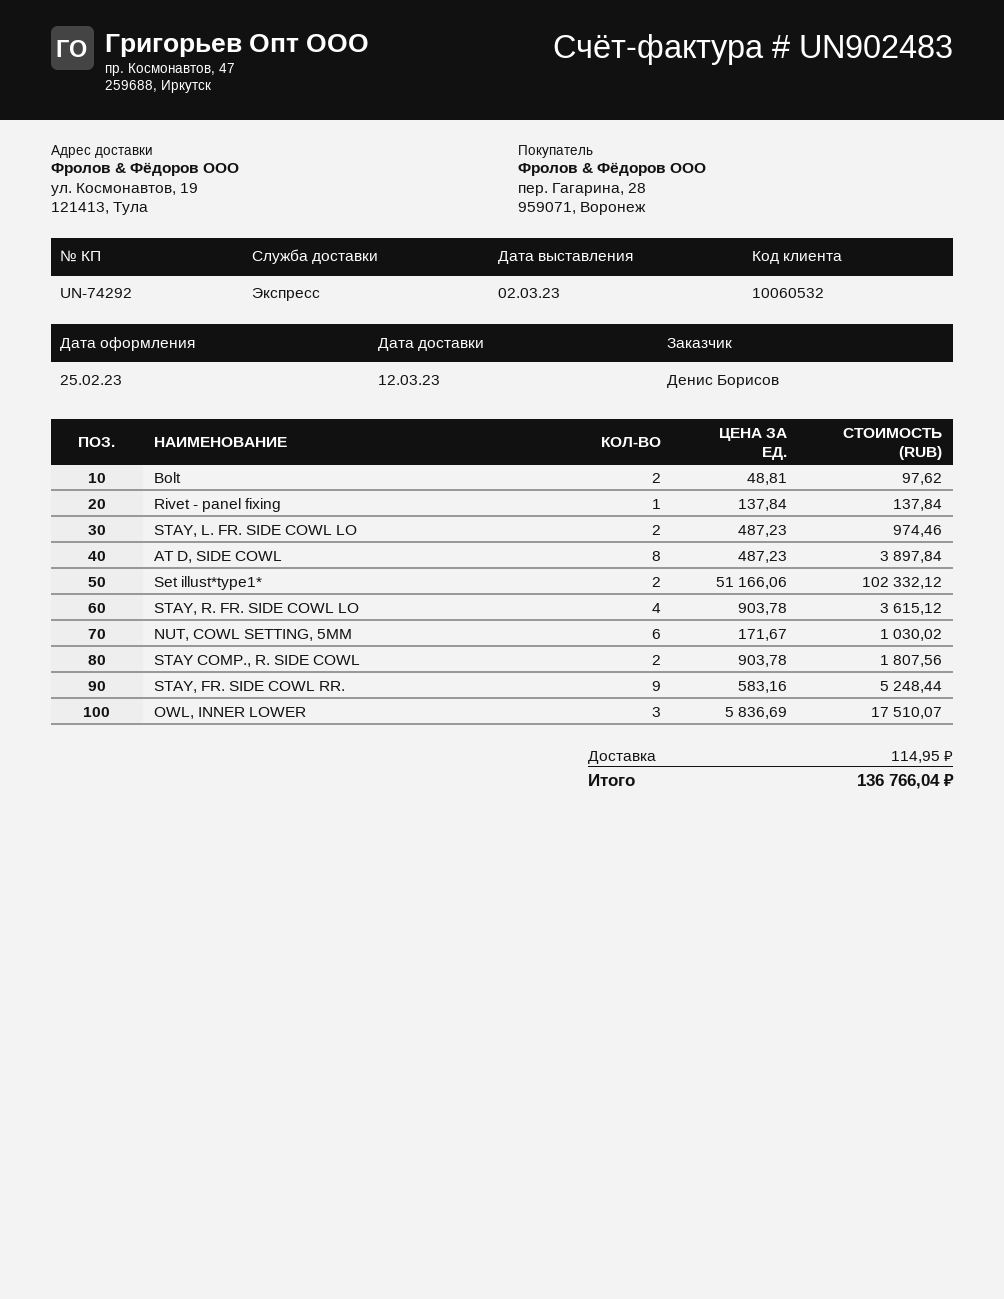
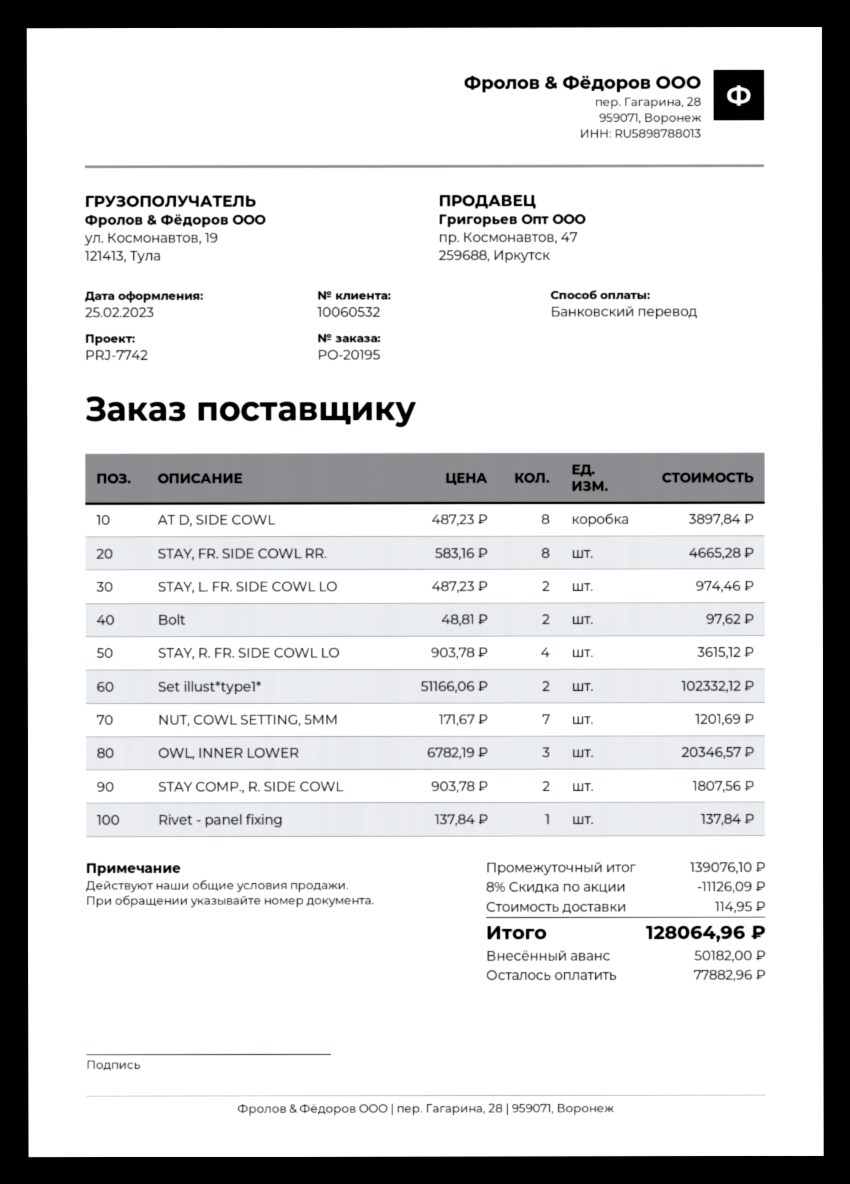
NUT, COWL SETTING, 5MM: 6 x 171.67 = 1030.02 -> 7 x 171.67 = 1201.69
STAY, FR. SIDE COWL RR.: 9 x 583.16 = 5248.44 -> 8 x 583.16 = 4665.28
OWL, INNER LOWER: 3 x 5836.69 = 17510.07 -> 3 x 6782.19 = 20346.57
discount: none -> 8% = 11126.09
total: 136766.04 -> 128064.96

